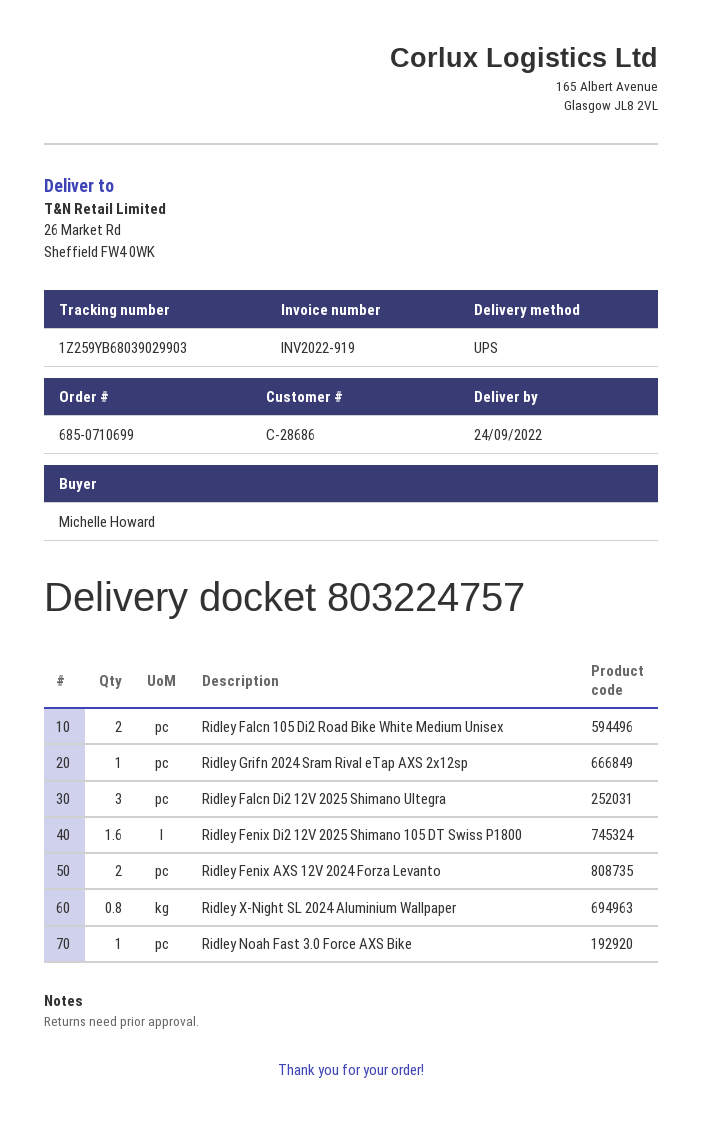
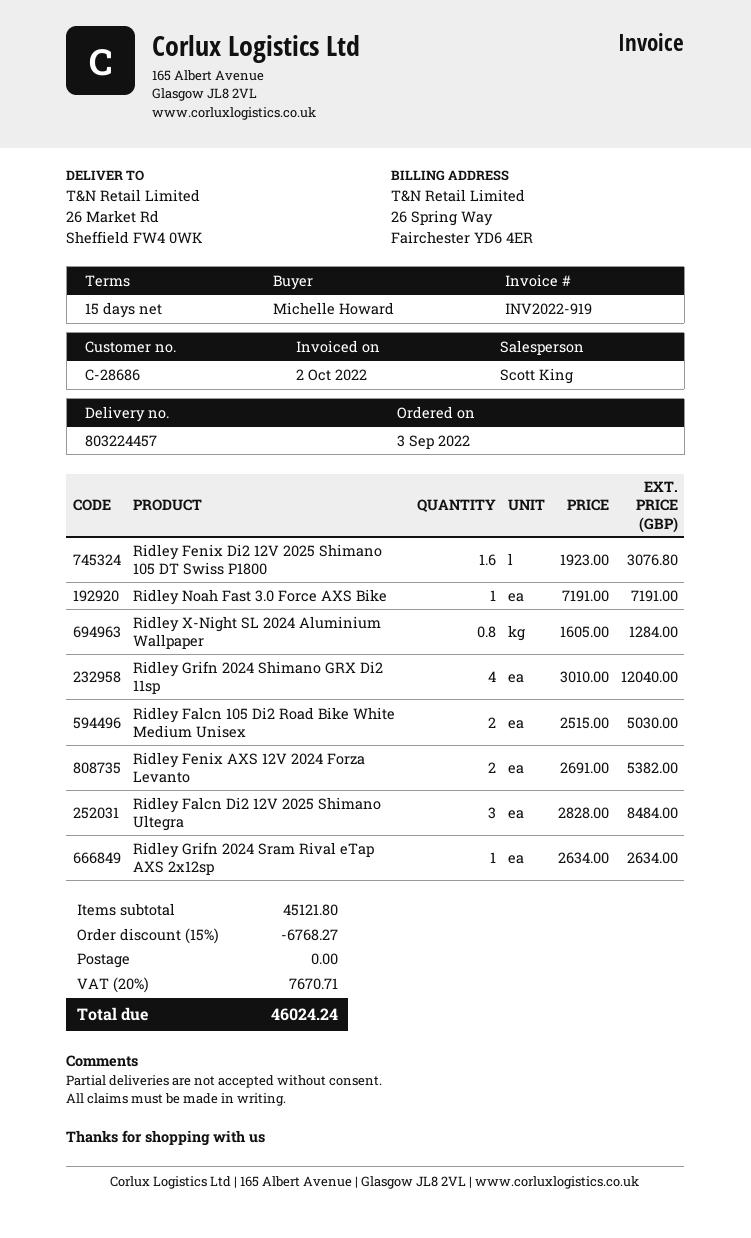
delivery note number: 803224757 -> 803224457
Ridley Grifn 2024 Shimano GRX Di2 11sp: none -> 4

